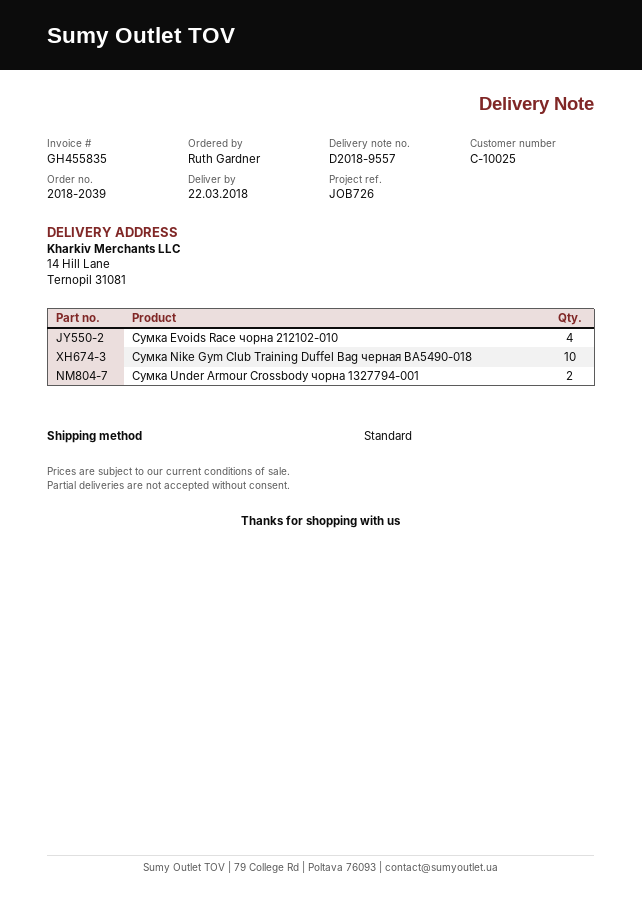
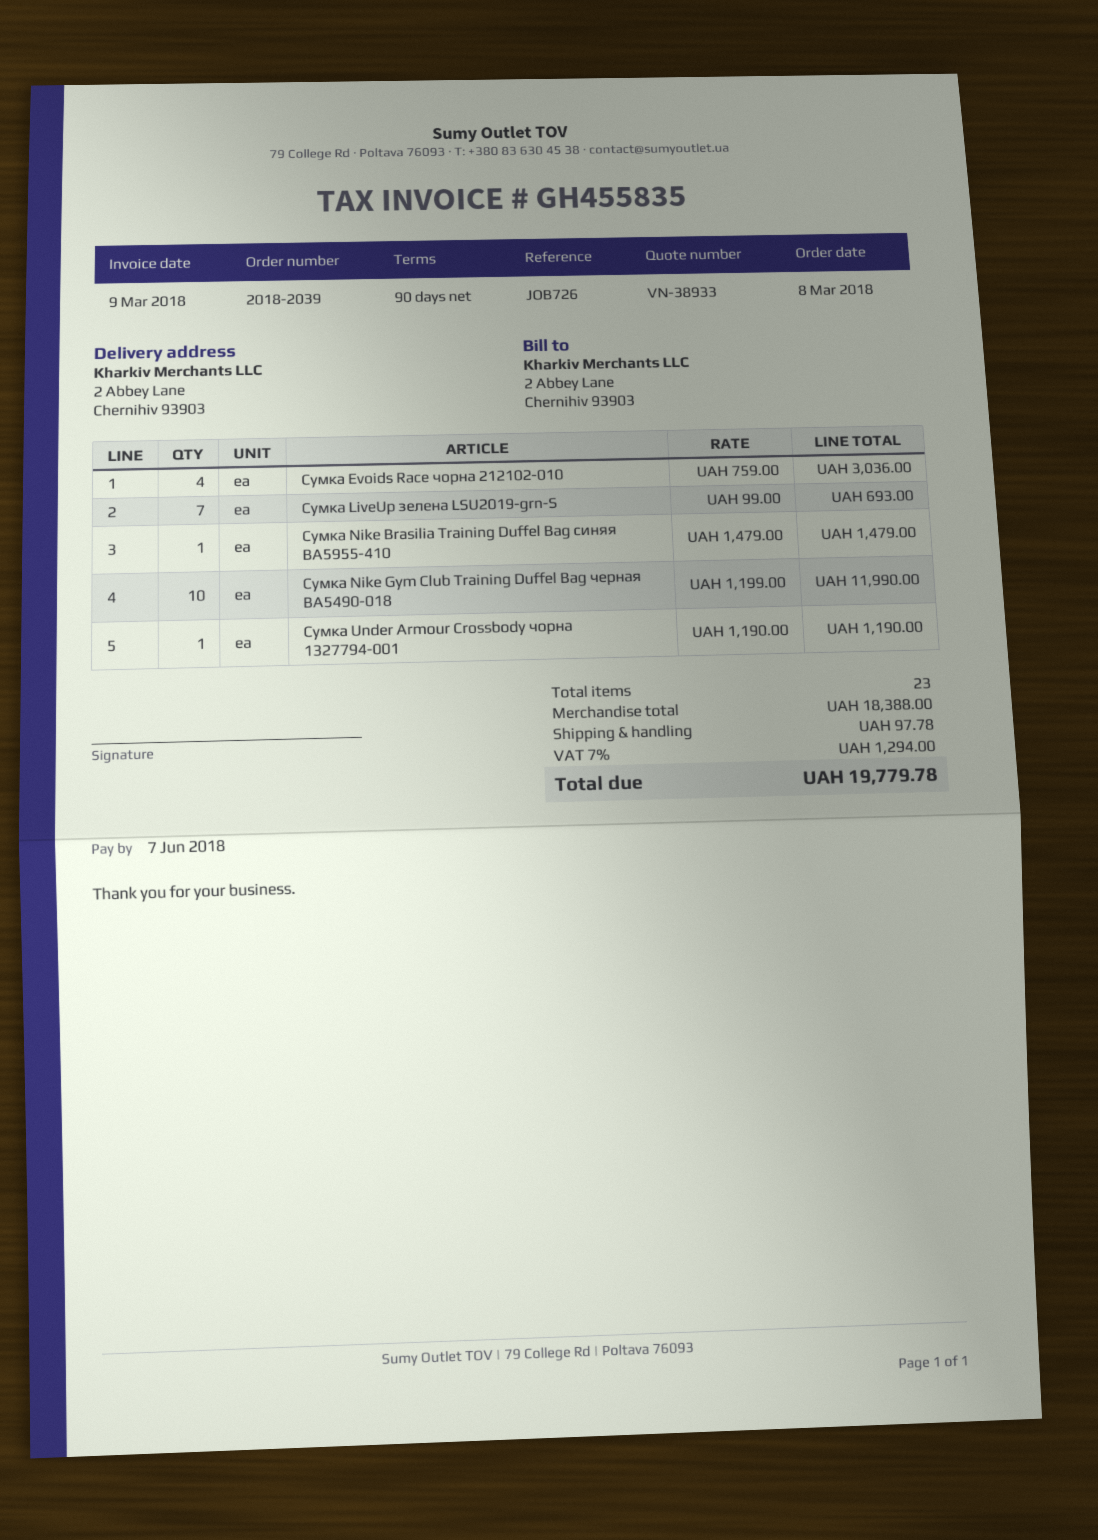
ship to: 14 Hill Lane, Ternopil 31081 -> 2 Abbey Lane, Chernihiv 93903
Сумка Under Armour Crossbody чорна 1327794-001: 2 -> 1
Сумка LiveUp зелена LSU2019-grn-S: none -> 7
Сумка Nike Brasilia Training Duffel Bag синяя BA5955-410: none -> 1

